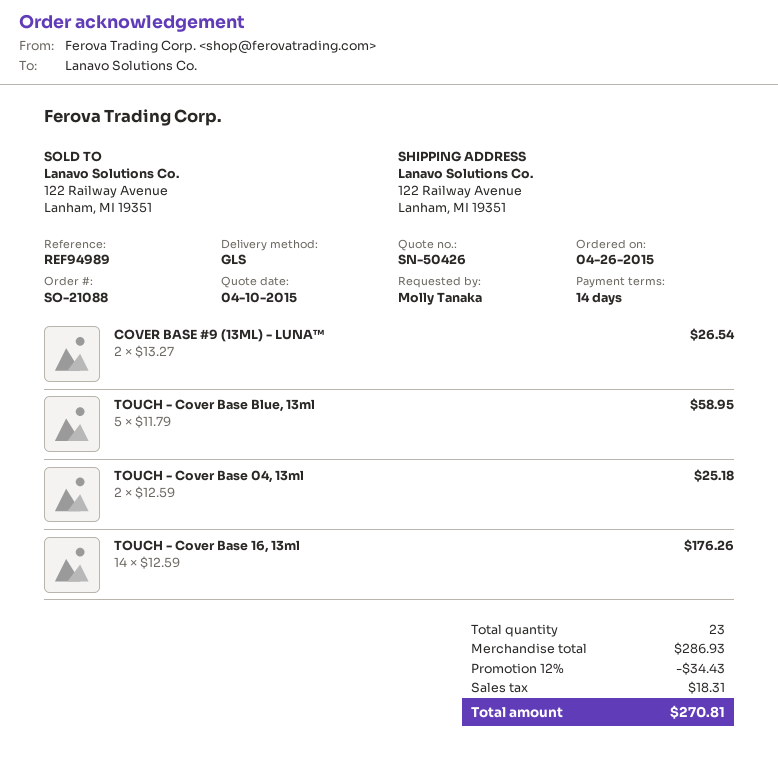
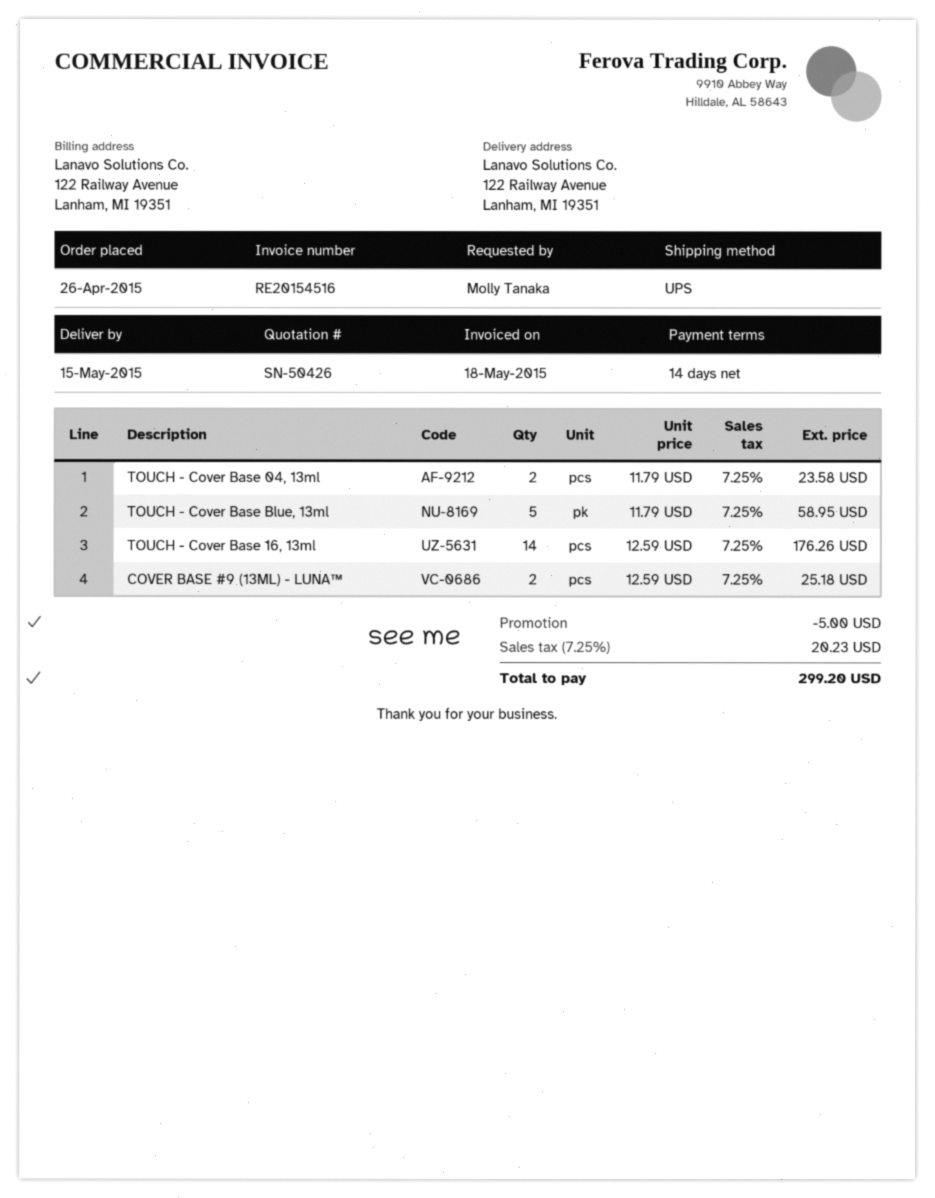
shipping method: GLS -> UPS
COVER BASE #9 (13ML) - LUNA™: 2 x 13.27 = 26.54 -> 2 x 12.59 = 25.18
TOUCH - Cover Base 04, 13ml: 2 x 12.59 = 25.18 -> 2 x 11.79 = 23.58
discount: 34.43 -> 5.00
tax: 18.31 -> 20.23
total: 270.81 -> 299.20

